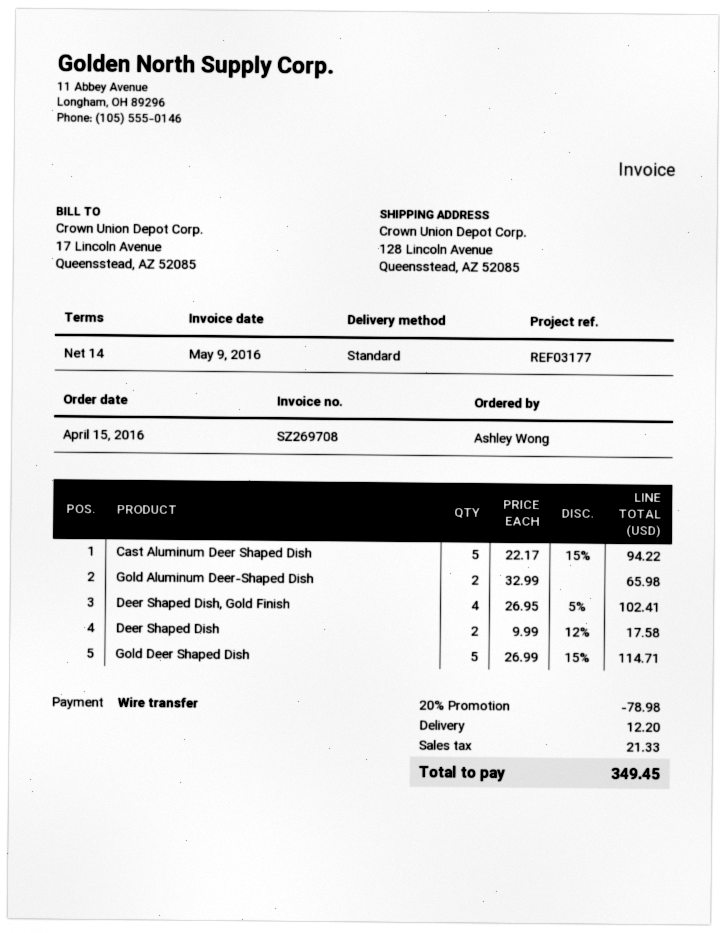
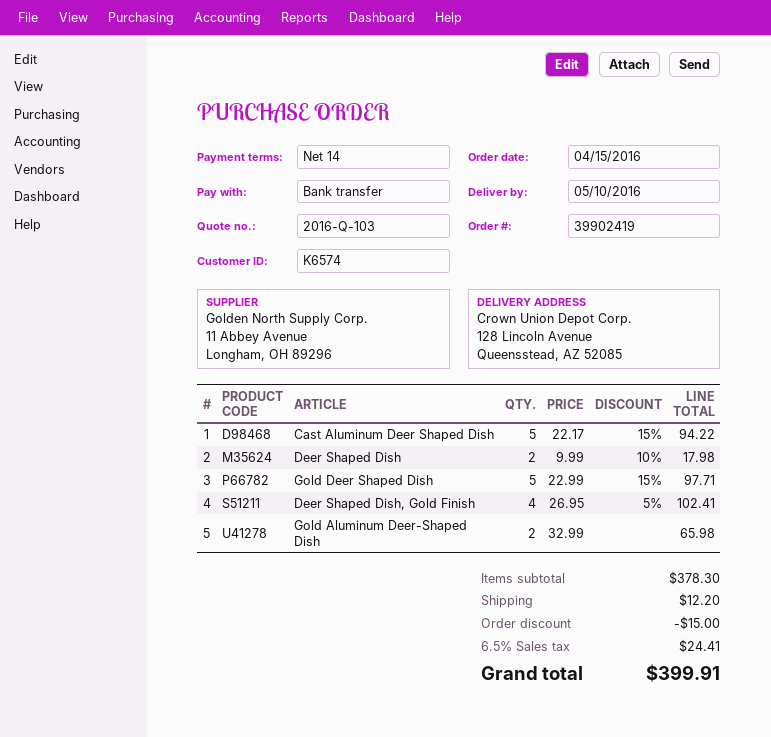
Deer Shaped Dish: 2 x 9.99 - 12% = 17.58 -> 2 x 9.99 - 10% = 17.98
Gold Deer Shaped Dish: 5 x 26.99 - 15% = 114.71 -> 5 x 22.99 - 15% = 97.71
discount: 78.98 -> 15.00
tax: 21.33 -> 24.41
total: 349.45 -> 399.91

